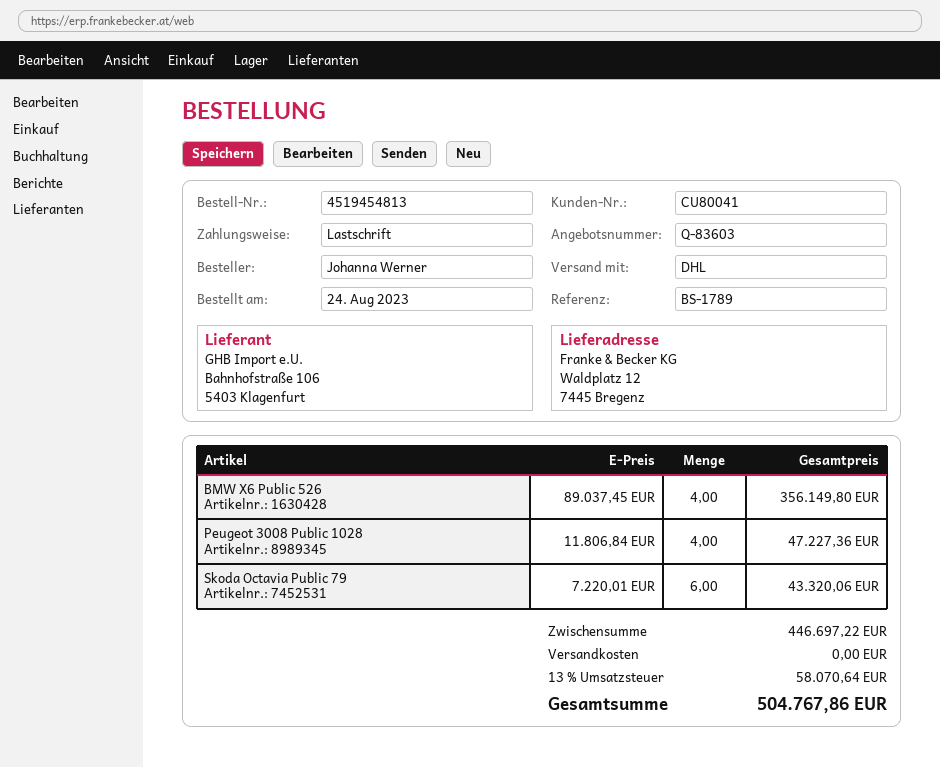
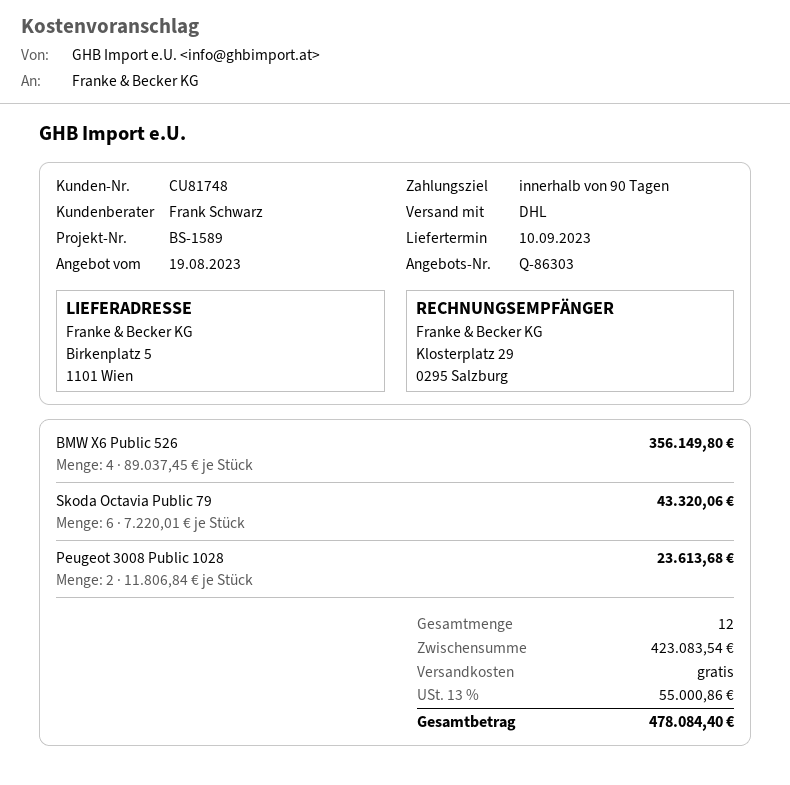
quote number: Q-83603 -> Q-86303
customer number: CU80041 -> CU81748
reference: BS-1789 -> BS-1589
ship to: Waldplatz 12, 7445 Bregenz -> Birkenplatz 5, 1101 Wien
Peugeot 3008 Public 1028: 4 x 11806.84 = 47227.36 -> 2 x 11806.84 = 23613.68
subtotal: 446697.22 -> 423083.54
tax: 13% = 58070.64 -> 13% = 55000.86
total: 504767.86 -> 478084.40

